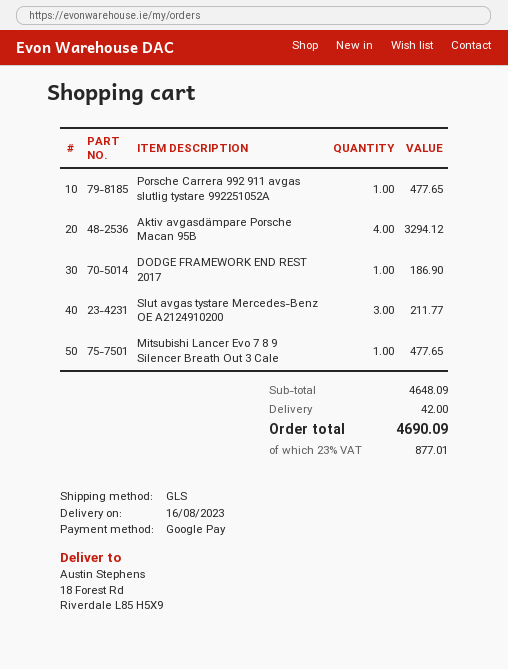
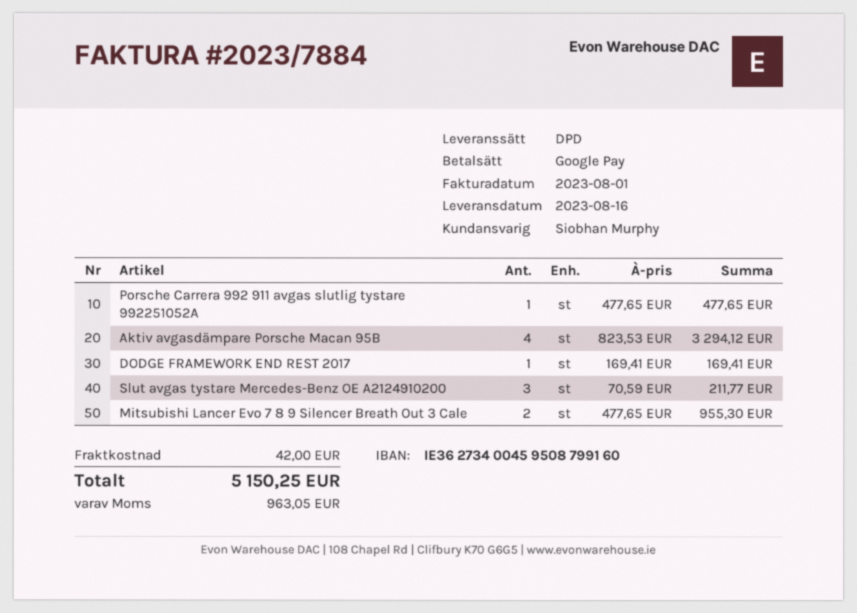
shipping method: GLS -> DPD
DODGE FRAMEWORK END REST 2017: 1 for 186.90 -> 1 for 169.41
Mitsubishi Lancer Evo 7 8 9 Silencer Breath Out 3 Cale: 1 for 477.65 -> 2 for 955.30
tax: 877.01 -> 963.05
total: 4690.09 -> 5150.25

